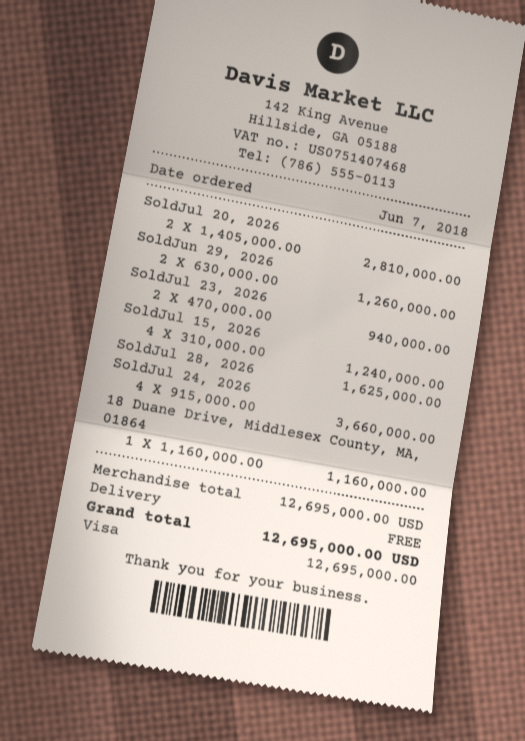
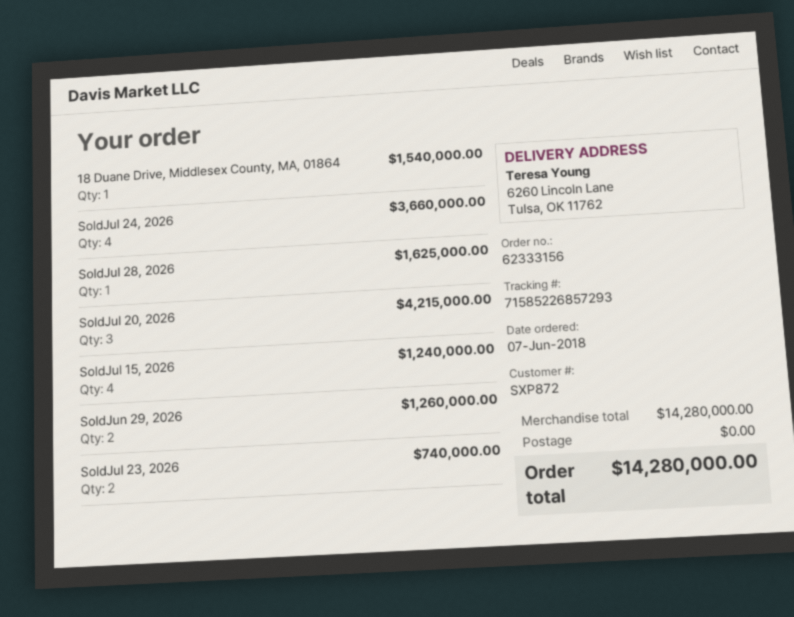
SoldJul 20, 2026: 2 for 2810000.00 -> 3 for 4215000.00
SoldJul 23, 2026: 2 for 940000.00 -> 2 for 740000.00
18 Duane Drive, Middlesex County, MA, 01864: 1 for 1160000.00 -> 1 for 1540000.00
subtotal: 12695000.00 -> 14280000.00
total: 12695000.00 -> 14280000.00

